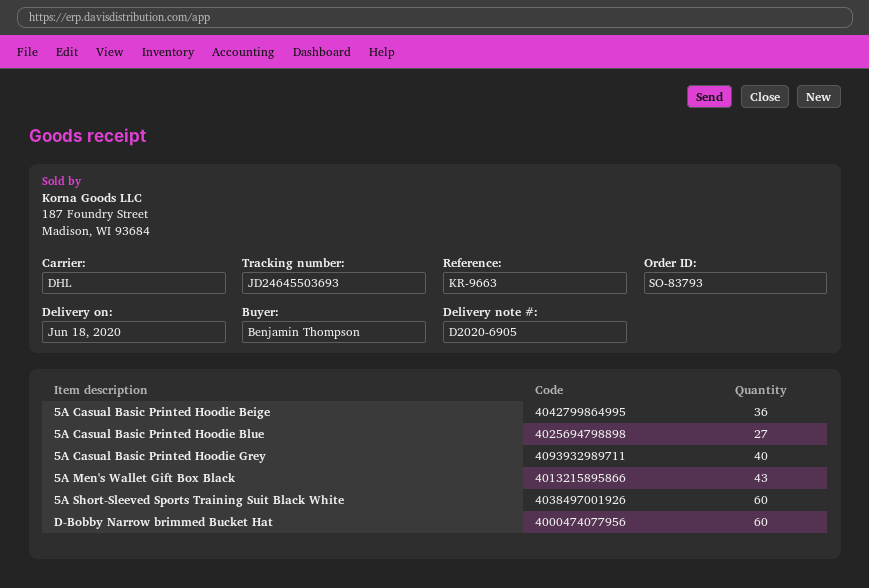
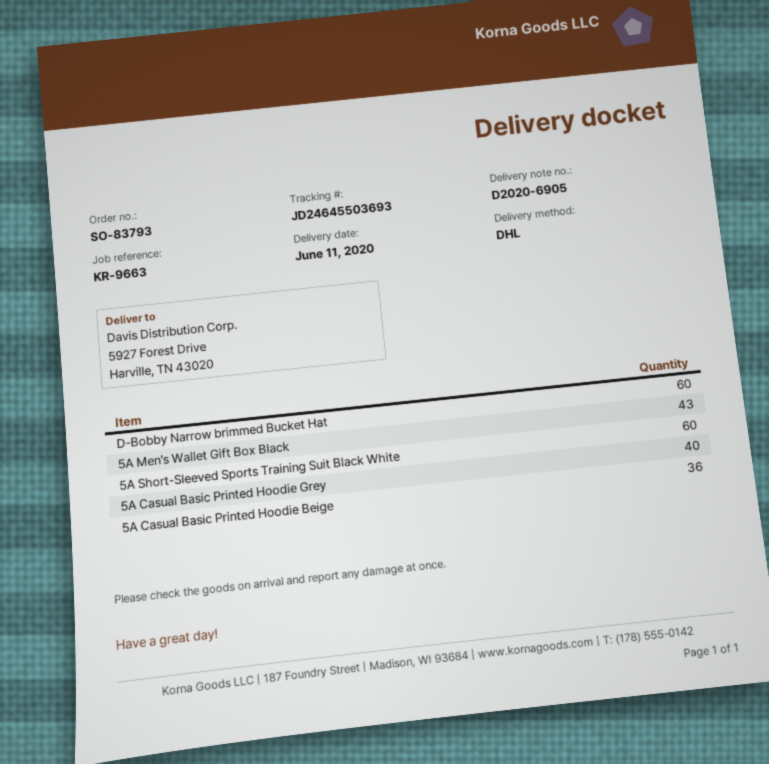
delivery date: 2020-06-18 -> 2020-06-11
5A Casual Basic Printed Hoodie Blue: 27 -> none

